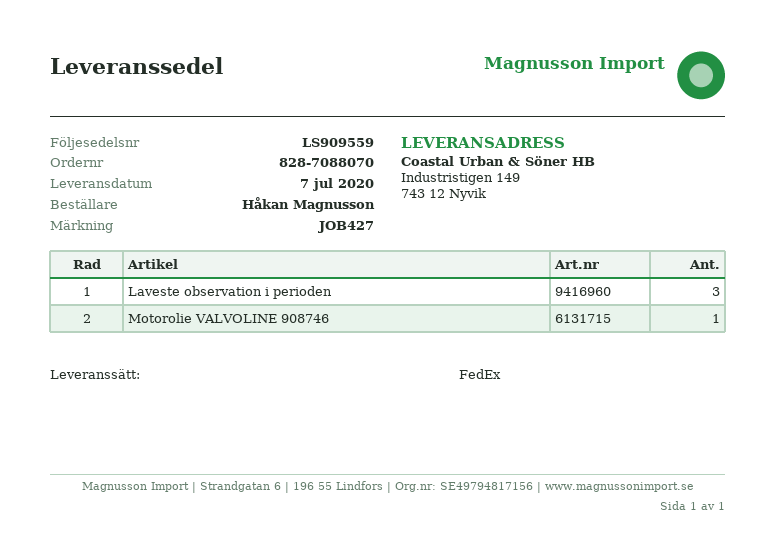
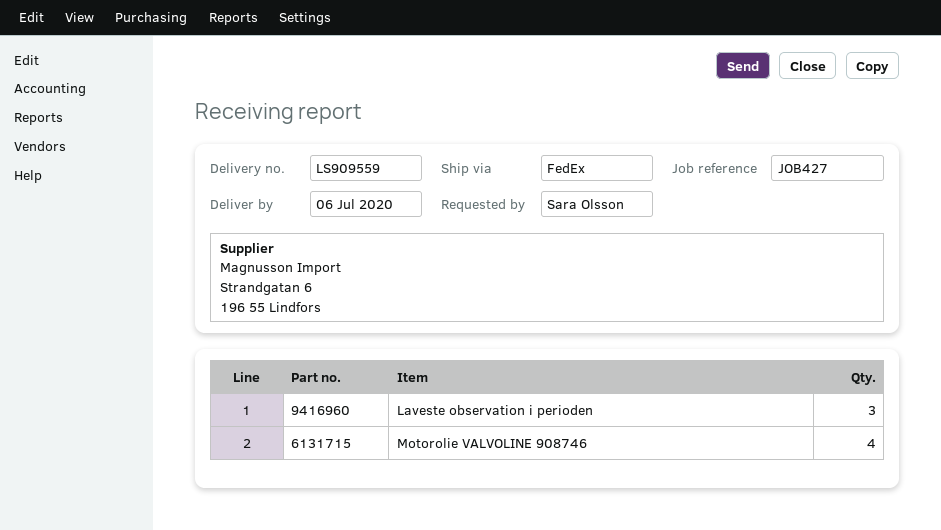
delivery date: 2020-07-07 -> 2020-07-06
ordered by: Håkan Magnusson -> Sara Olsson
Motorolie VALVOLINE 908746: 1 -> 4

